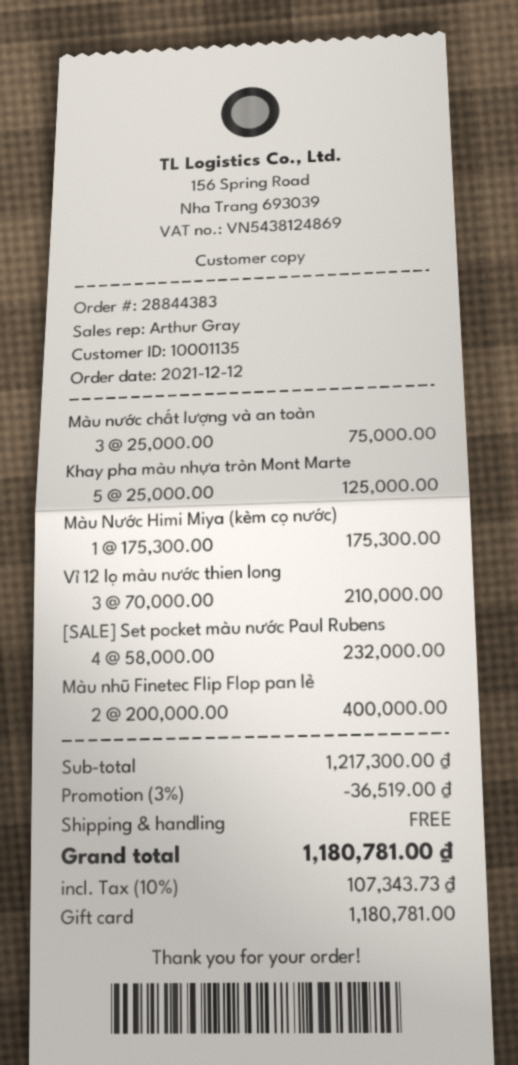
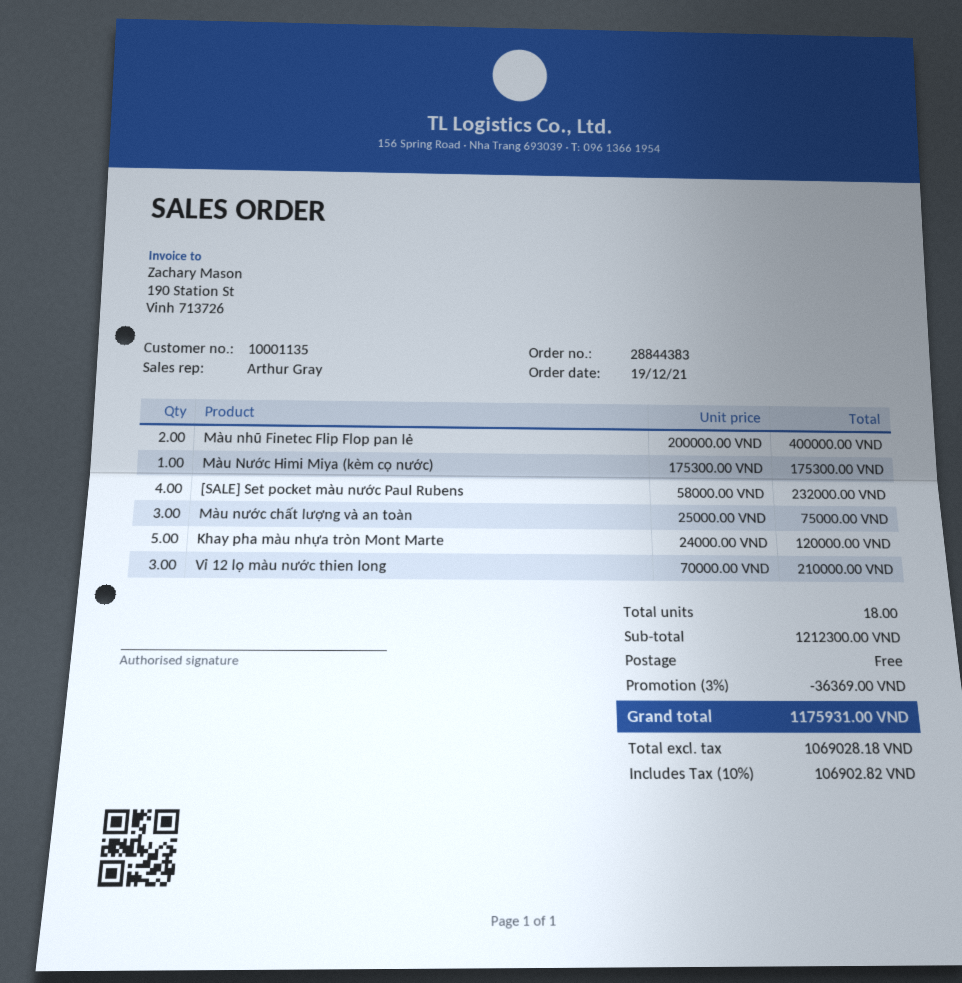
order date: 2021-12-12 -> 2021-12-19
Khay pha màu nhựa tròn Mont Marte: 5 x 25000.00 = 125000.00 -> 5 x 24000.00 = 120000.00
subtotal: 1217300.00 -> 1212300.00
discount: 3% = 36519.00 -> 3% = 36369.00
tax: 10% = 107343.73 -> 10% = 106902.82
total: 1180781.00 -> 1175931.00

